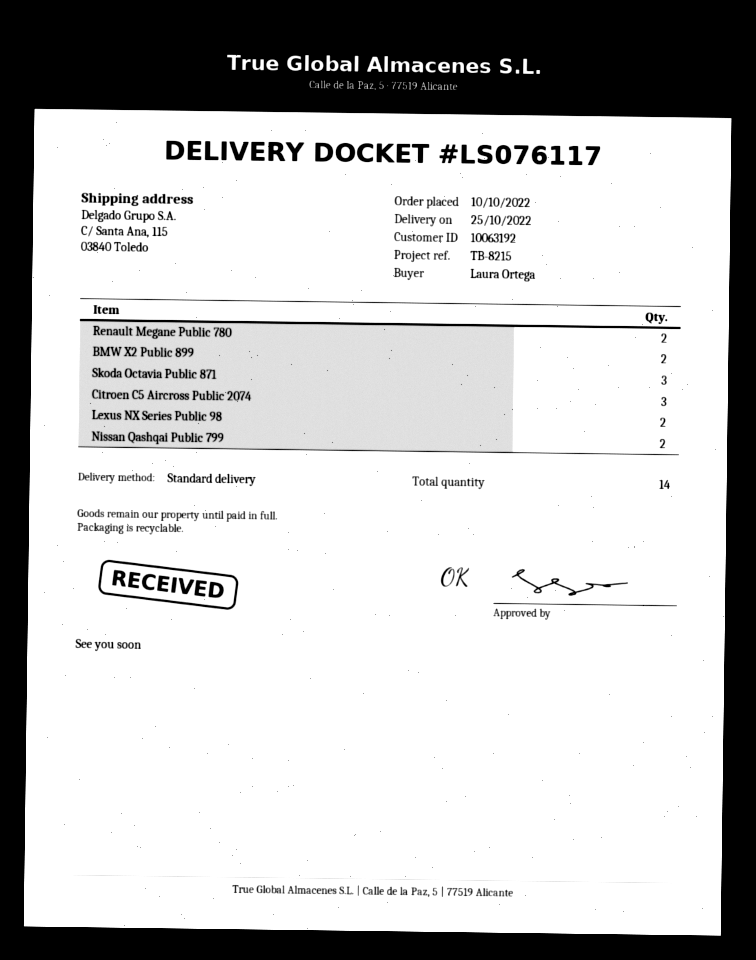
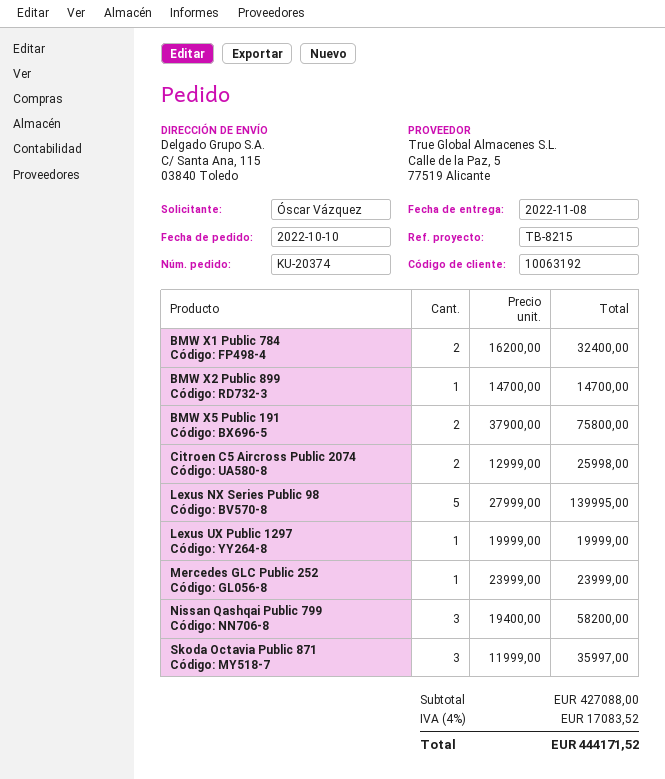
delivery date: 2022-10-25 -> 2022-11-08
ordered by: Laura Ortega -> Óscar Vázquez
Renault Megane Public 780: 2 -> none
BMW X2 Public 899: 2 -> 1
Citroen C5 Aircross Public 2074: 3 -> 2
Lexus NX Series Public 98: 2 -> 5
Nissan Qashqai Public 799: 2 -> 3
BMW X1 Public 784: none -> 2
BMW X5 Public 191: none -> 2
Lexus UX Public 1297: none -> 1
Mercedes GLC Public 252: none -> 1

